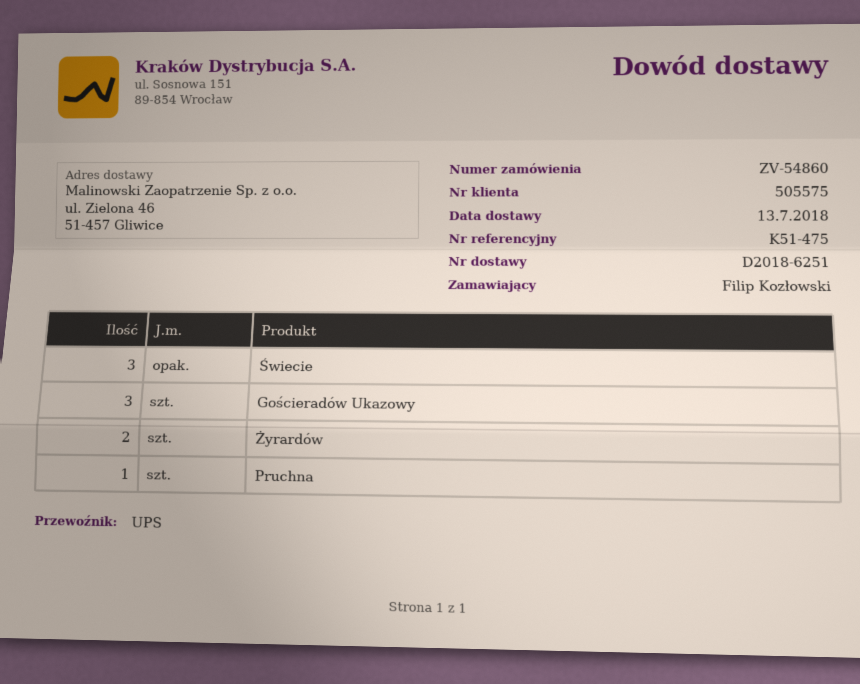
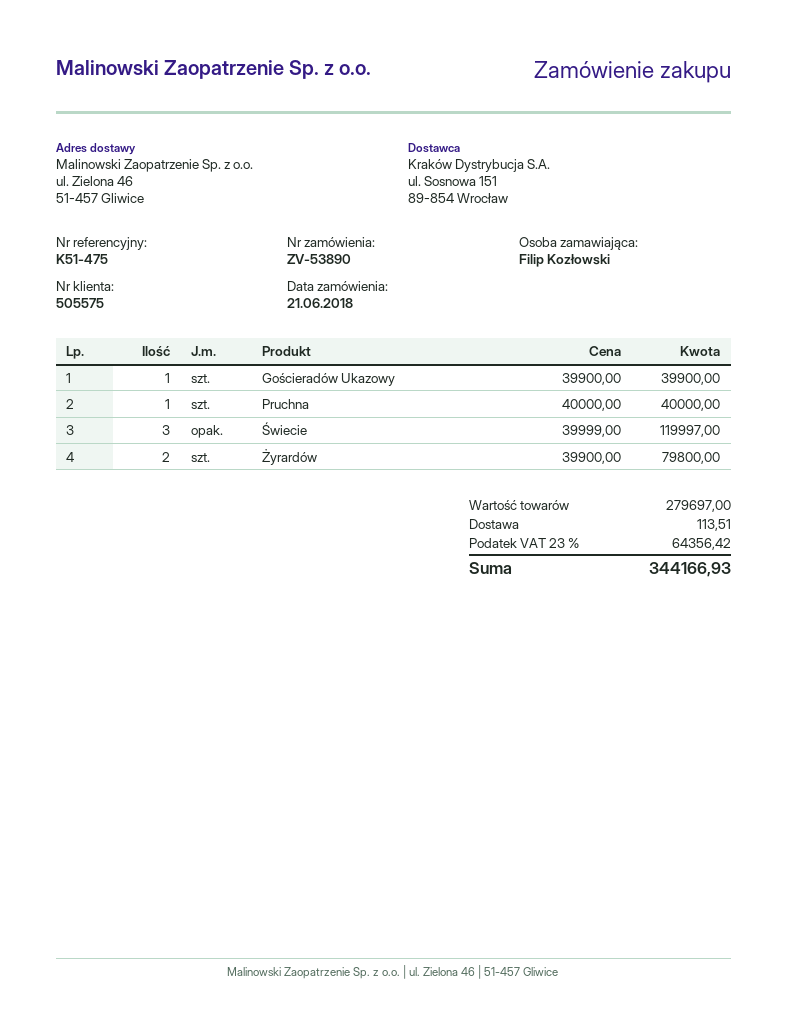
order number: ZV-54860 -> ZV-53890
Gościeradów Ukazowy: 3 -> 1

